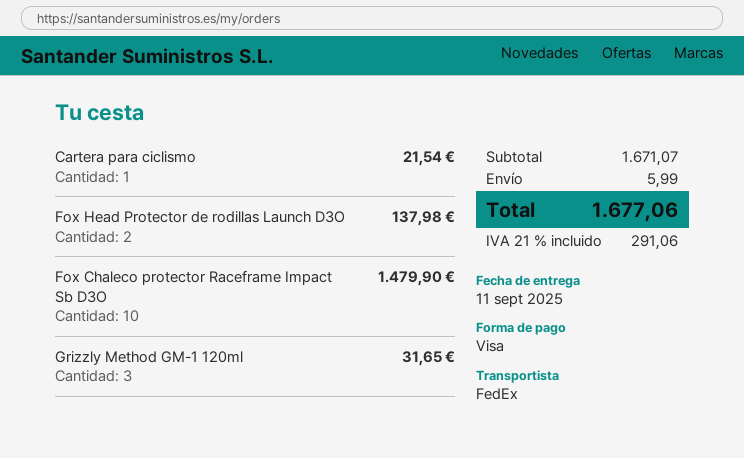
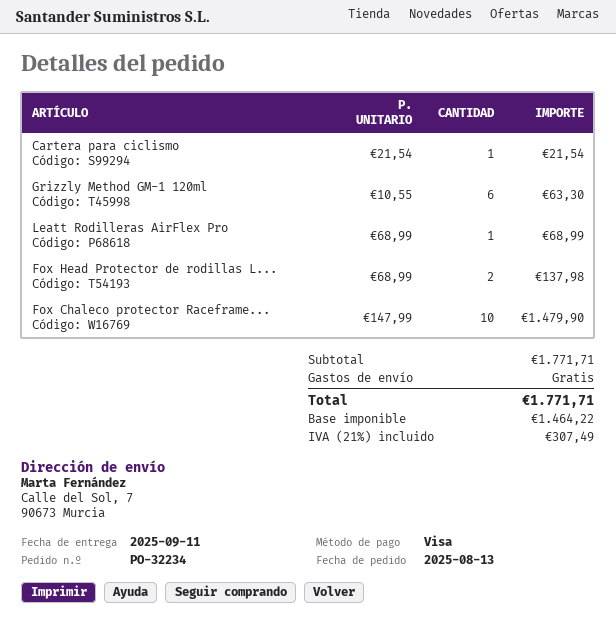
Grizzly Method GM-1 120ml: 3 for 31.65 -> 6 for 63.30
Leatt Rodilleras AirFlex Pro: none -> 1 for 68.99
subtotal: 1671.07 -> 1771.71
shipping: 5.99 -> 0.00
tax: 21% = 291.06 -> 21% = 307.49
total: 1677.06 -> 1771.71

